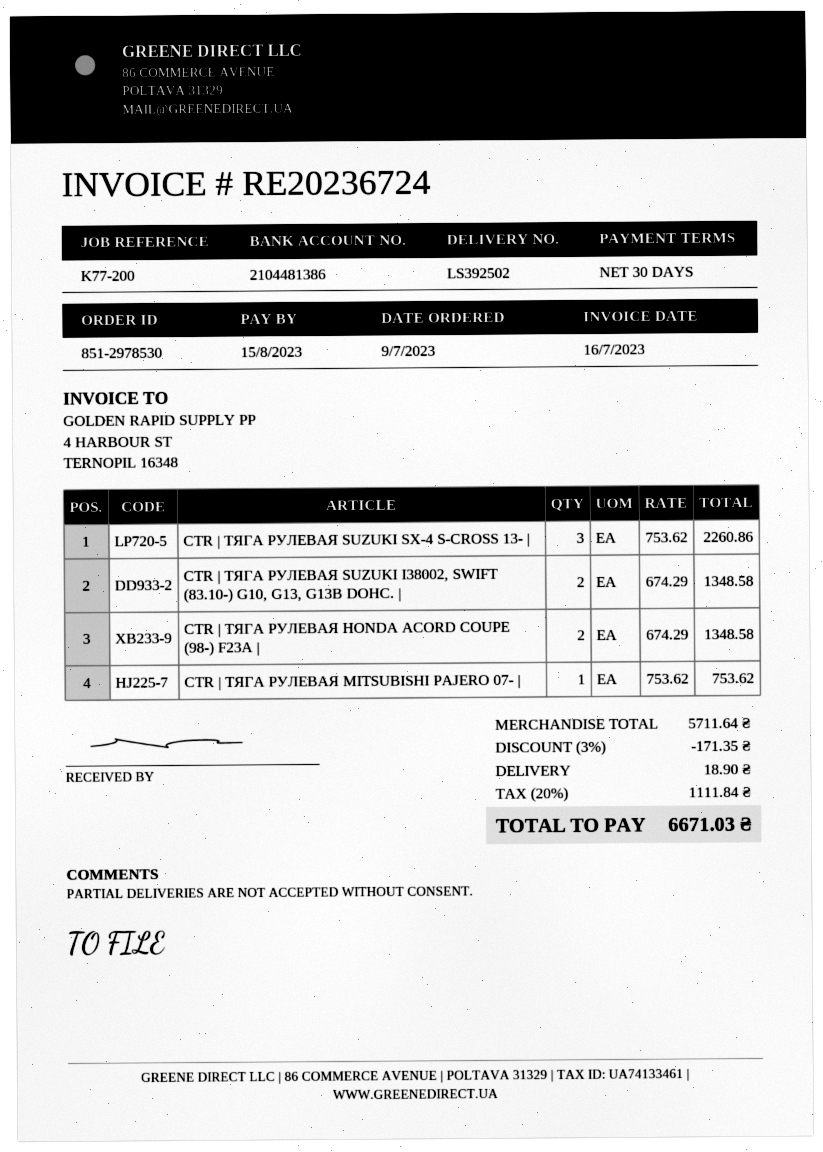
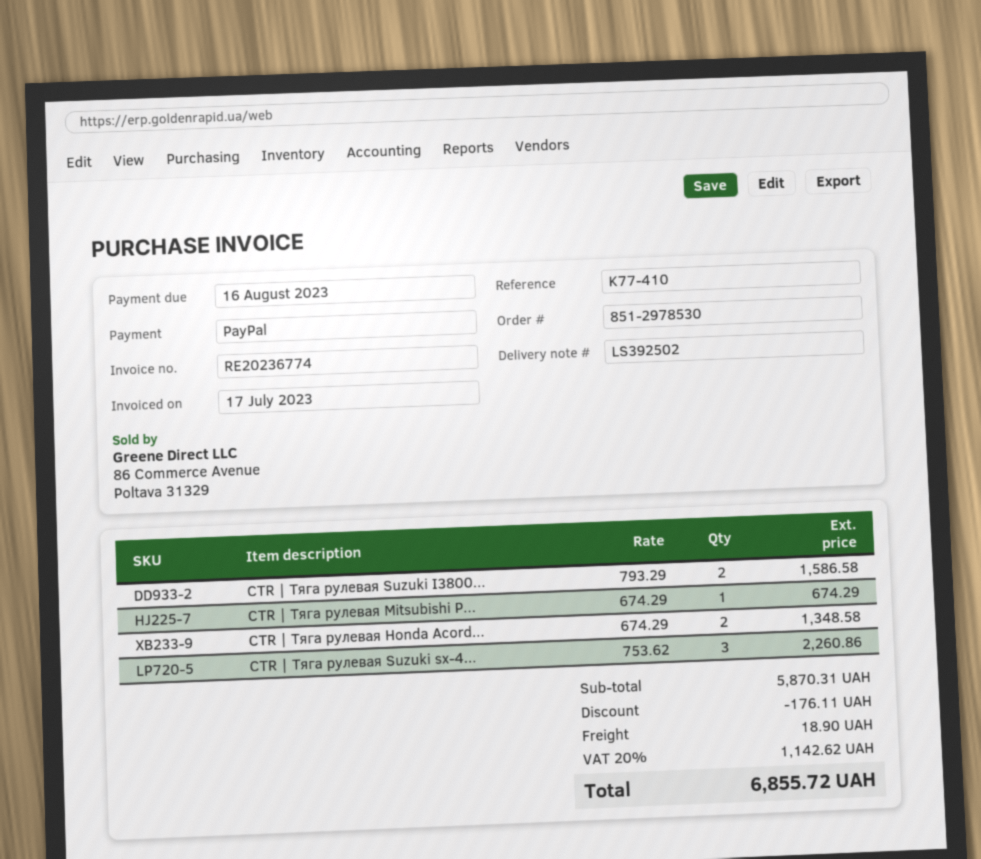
invoice number: RE20236724 -> RE20236774
invoice date: 2023-07-16 -> 2023-07-17
due date: 2023-08-15 -> 2023-08-16
reference: K77-200 -> K77-410
CTR | ТЯГА РУЛЕВАЯ SUZUKI I38002, SWIFT (83.10-) G10, G13, G13B DOHC. |: 2 x 674.29 = 1348.58 -> 2 x 793.29 = 1586.58
CTR | ТЯГА РУЛЕВАЯ MITSUBISHI PAJERO 07- |: 1 x 753.62 = 753.62 -> 1 x 674.29 = 674.29
subtotal: 5711.64 -> 5870.31
discount: 171.35 -> 176.11
tax: 20% = 1111.84 -> 20% = 1142.62
total: 6671.03 -> 6855.72

